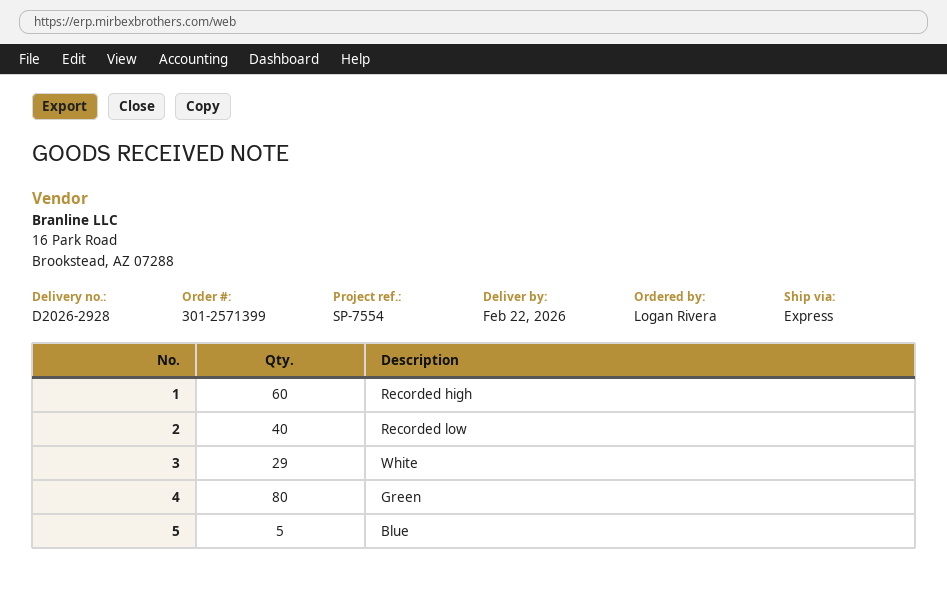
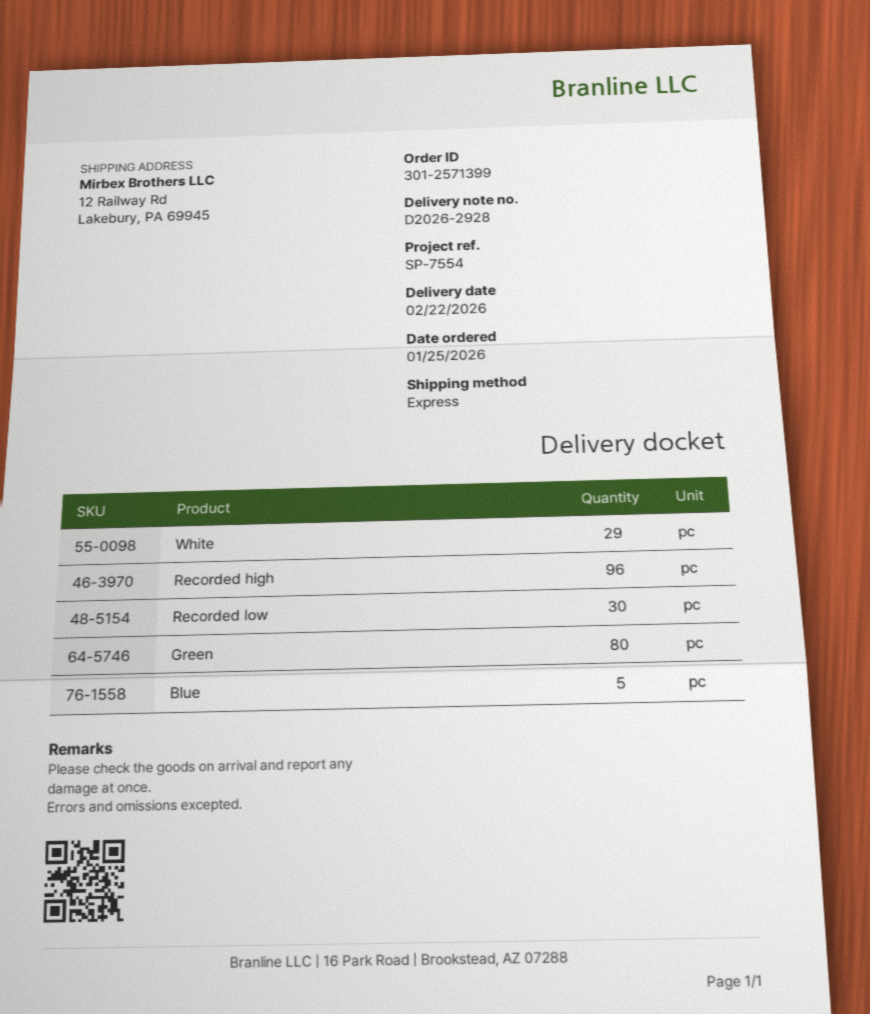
Recorded high: 60 -> 96
Recorded low: 40 -> 30

